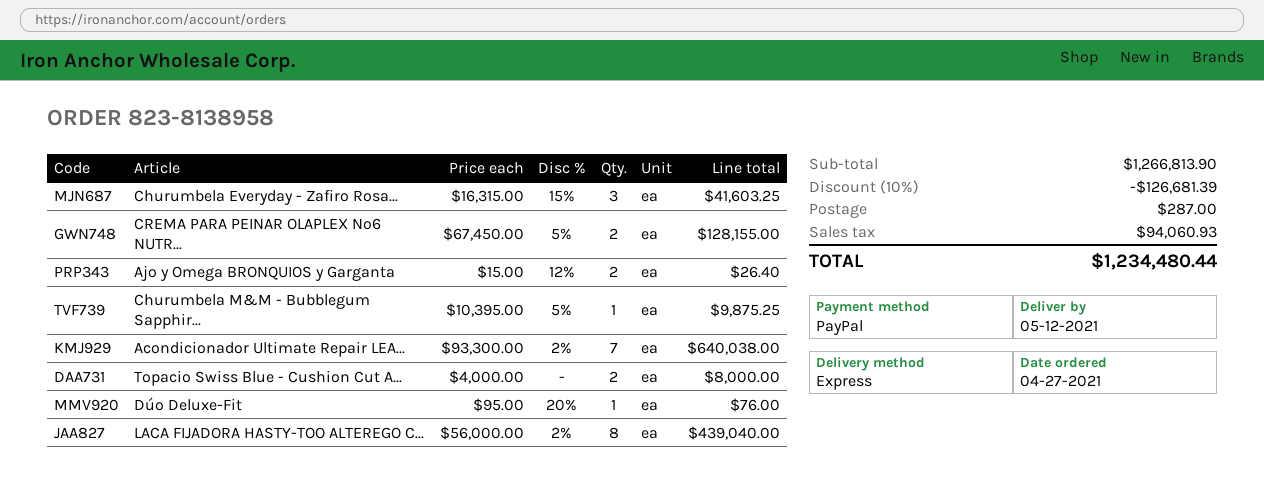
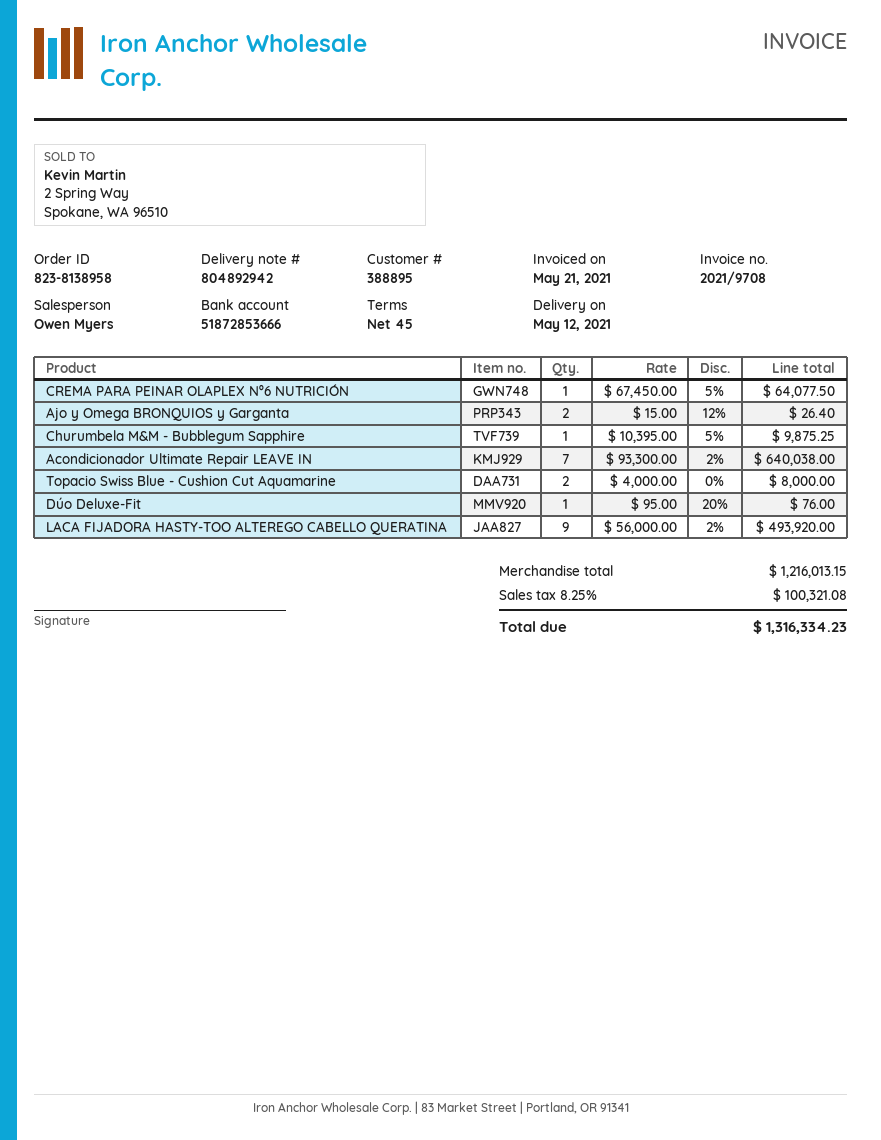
Churumbela Everyday - Zafiro Rosa...: 3 x 16315.00 - 15% = 41603.25 -> none
CREMA PARA PEINAR OLAPLEX Nº6 NUTR...: 2 x 67450.00 - 5% = 128155.00 -> 1 x 67450.00 - 5% = 64077.50
LACA FIJADORA HASTY-TOO ALTEREGO C...: 8 x 56000.00 - 2% = 439040.00 -> 9 x 56000.00 - 2% = 493920.00
subtotal: 1266813.90 -> 1216013.15
discount: 10% = 126681.39 -> none
shipping: 287.00 -> none
tax: 94060.93 -> 100321.08
total: 1234480.44 -> 1316334.23

